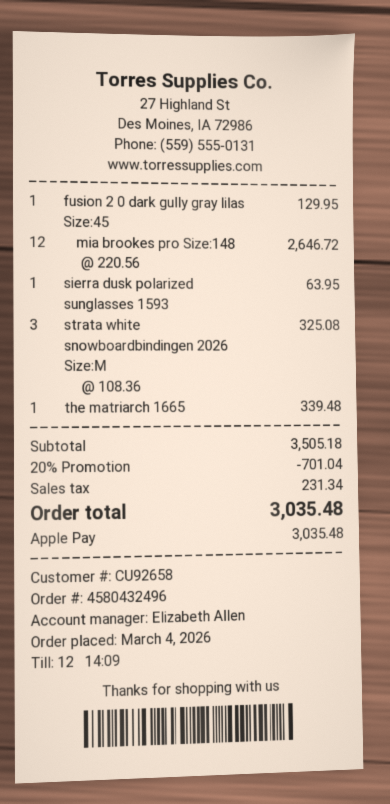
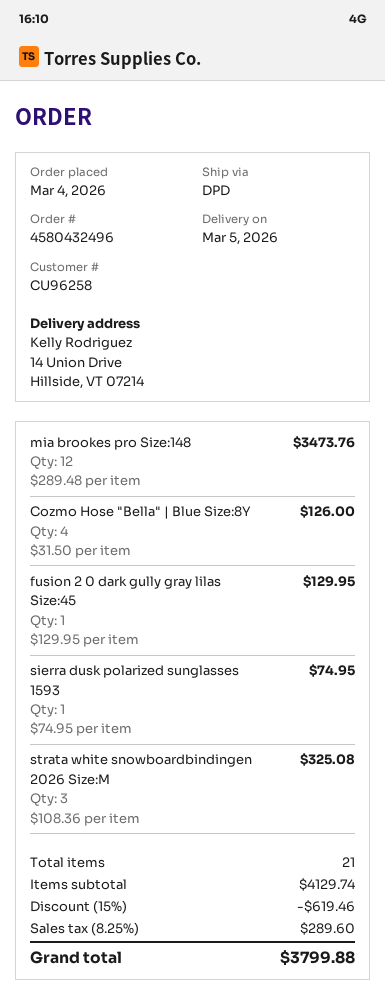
customer number: CU92658 -> CU96258
mia brookes pro Size:148: 12 x 220.56 = 2646.72 -> 12 x 289.48 = 3473.76
sierra dusk polarized sunglasses 1593: 1 x 63.95 = 63.95 -> 1 x 74.95 = 74.95
the matriarch 1665: 1 x 339.48 = 339.48 -> none
Cozmo Hose "Bella" | Blue Size:8Y: none -> 4 x 31.50 = 126.00
subtotal: 3505.18 -> 4129.74
discount: 20% = 701.04 -> 15% = 619.46
tax: 231.34 -> 289.60
total: 3035.48 -> 3799.88

